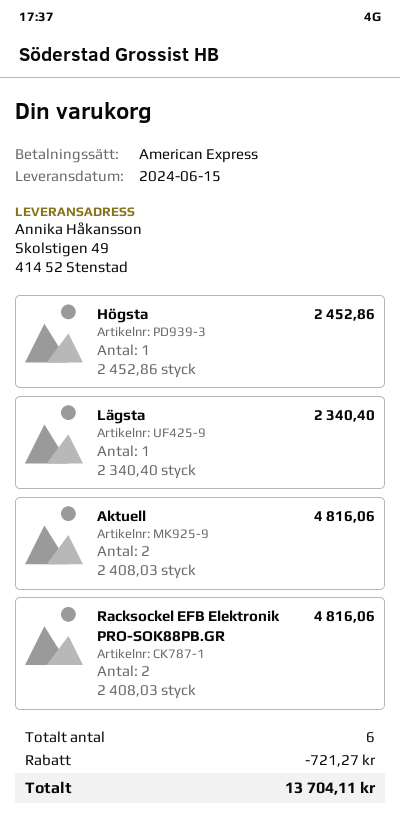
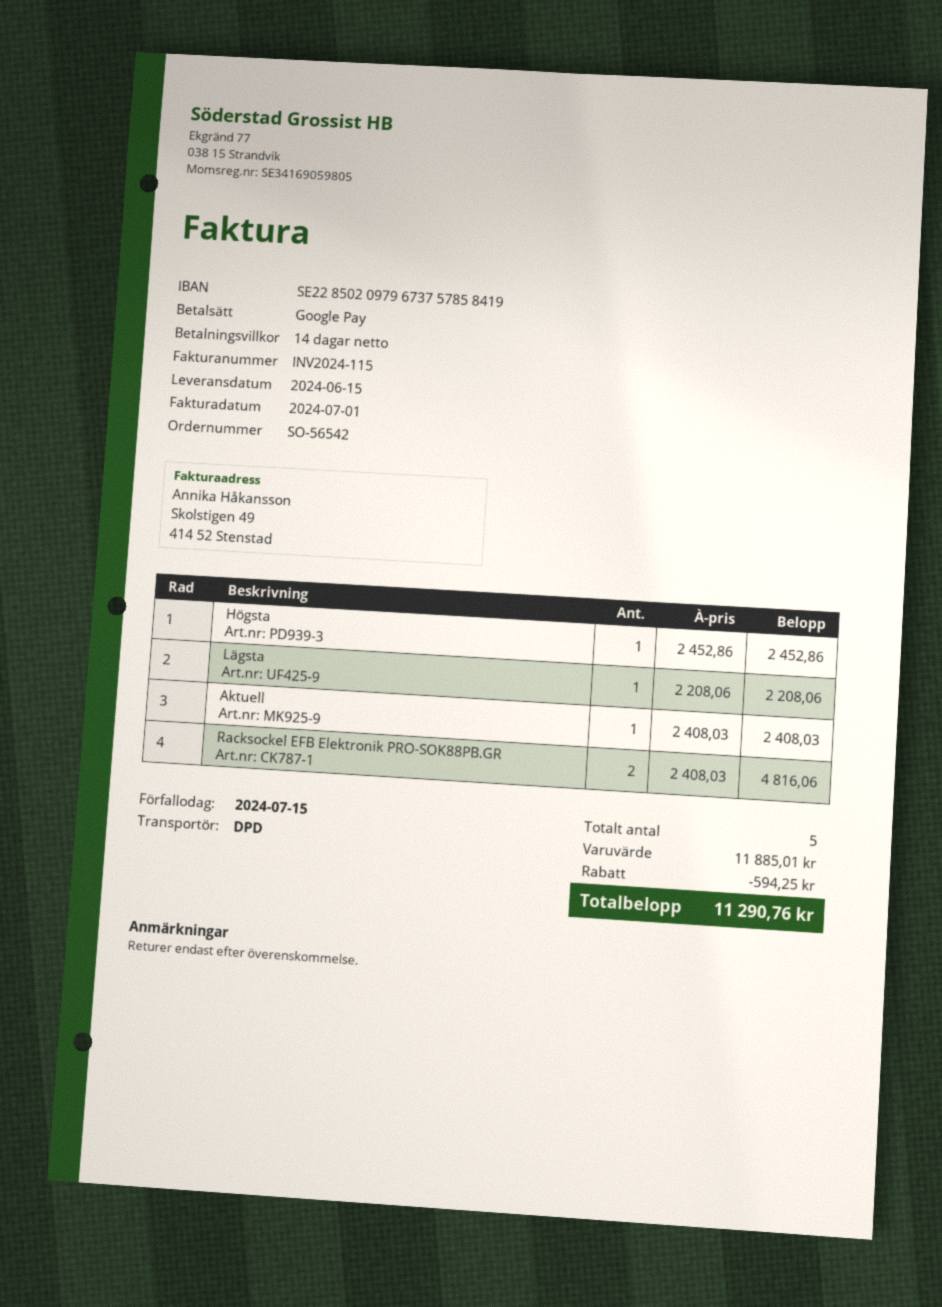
payment method: American Express -> Google Pay
Lägsta: 1 x 2340.40 = 2340.40 -> 1 x 2208.06 = 2208.06
Aktuell: 2 x 2408.03 = 4816.06 -> 1 x 2408.03 = 2408.03
total quantity: 6 -> 5
discount: 721.27 -> 594.25
total: 13704.11 -> 11290.76

